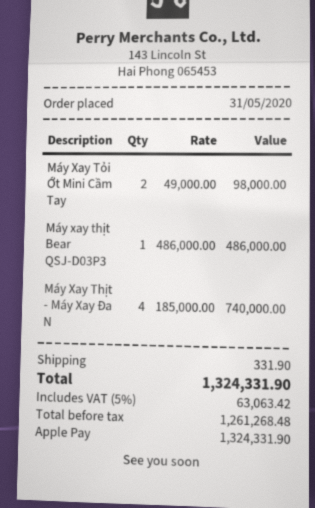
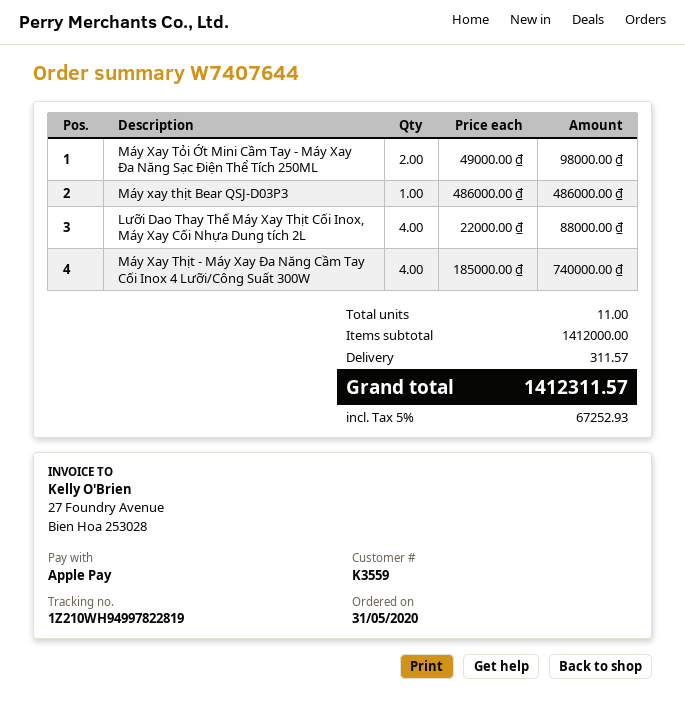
Lưỡi Dao Thay Thế Máy Xay Thịt Cối Inox, Máy Xay Cối Nhựa Dung tích 2L: none -> 4 x 22000.00 = 88000.00
shipping: 331.90 -> 311.57
tax: 5% = 63063.42 -> 5% = 67252.93
total: 1324331.90 -> 1412311.57

